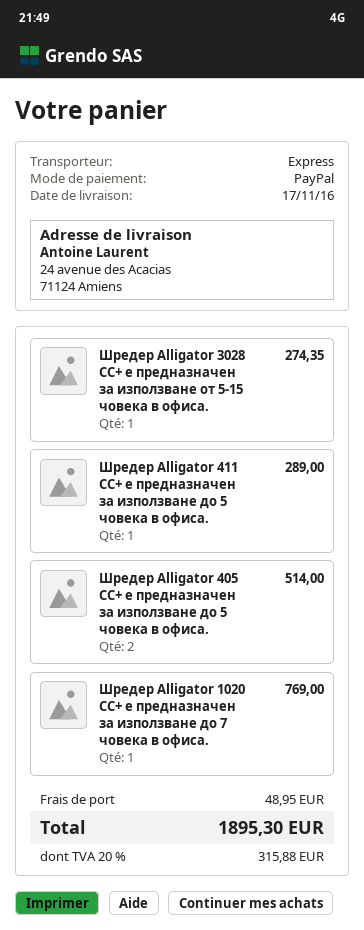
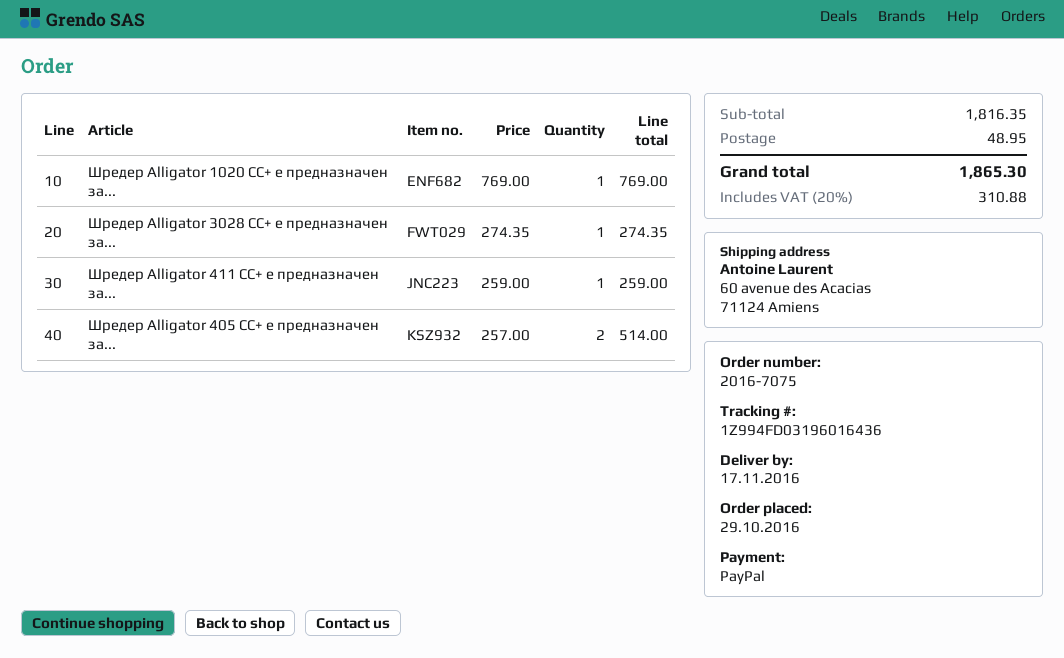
ship to: 24 avenue des Acacias, 71124 Amiens -> 60 avenue des Acacias, 71124 Amiens
Шредер Alligator 411 CC+ е предназначен за използване до 5 човека в офиса.: 1 for 289.00 -> 1 for 259.00
tax: 20% = 315.88 -> 20% = 310.88
total: 1895.30 -> 1865.30

